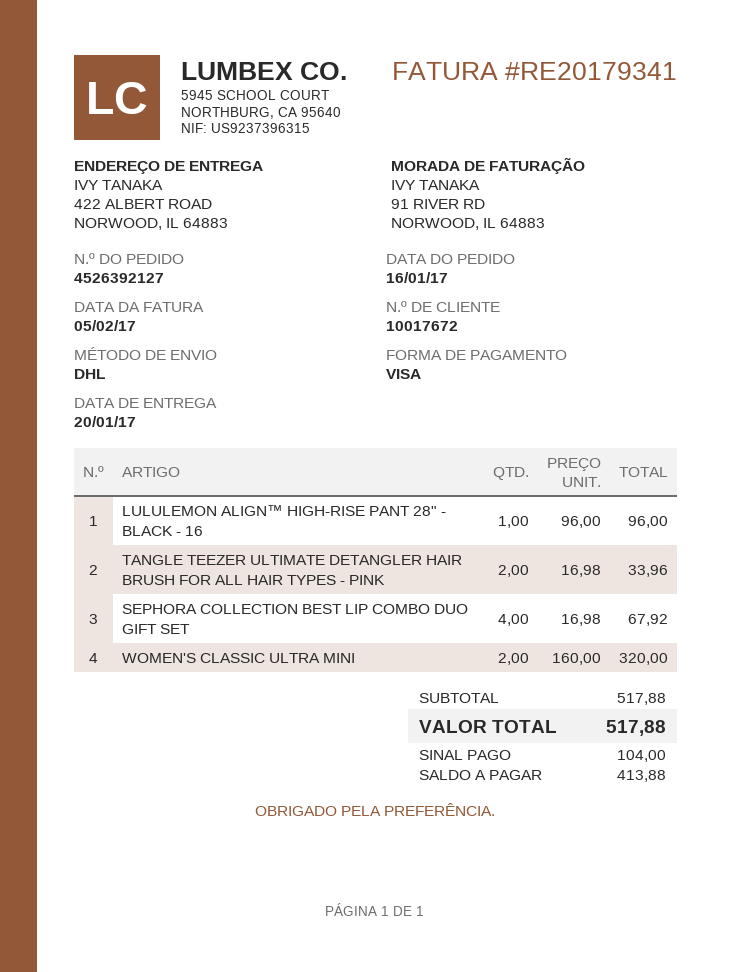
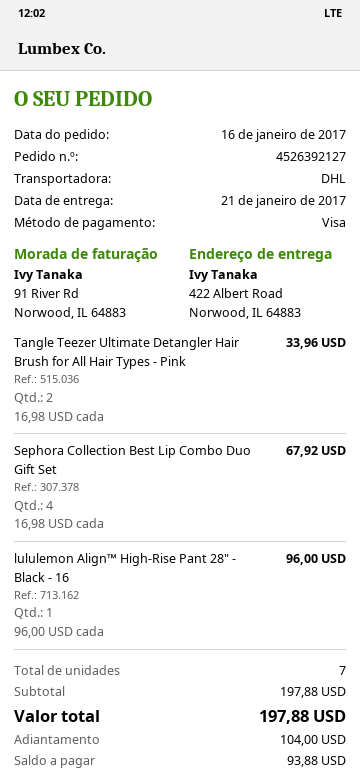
delivery date: 2017-01-20 -> 2017-01-21
WOMEN'S CLASSIC ULTRA MINI: 2 x 160.00 = 320.00 -> none
subtotal: 517.88 -> 197.88
total: 517.88 -> 197.88
balance: 413.88 -> 93.88

